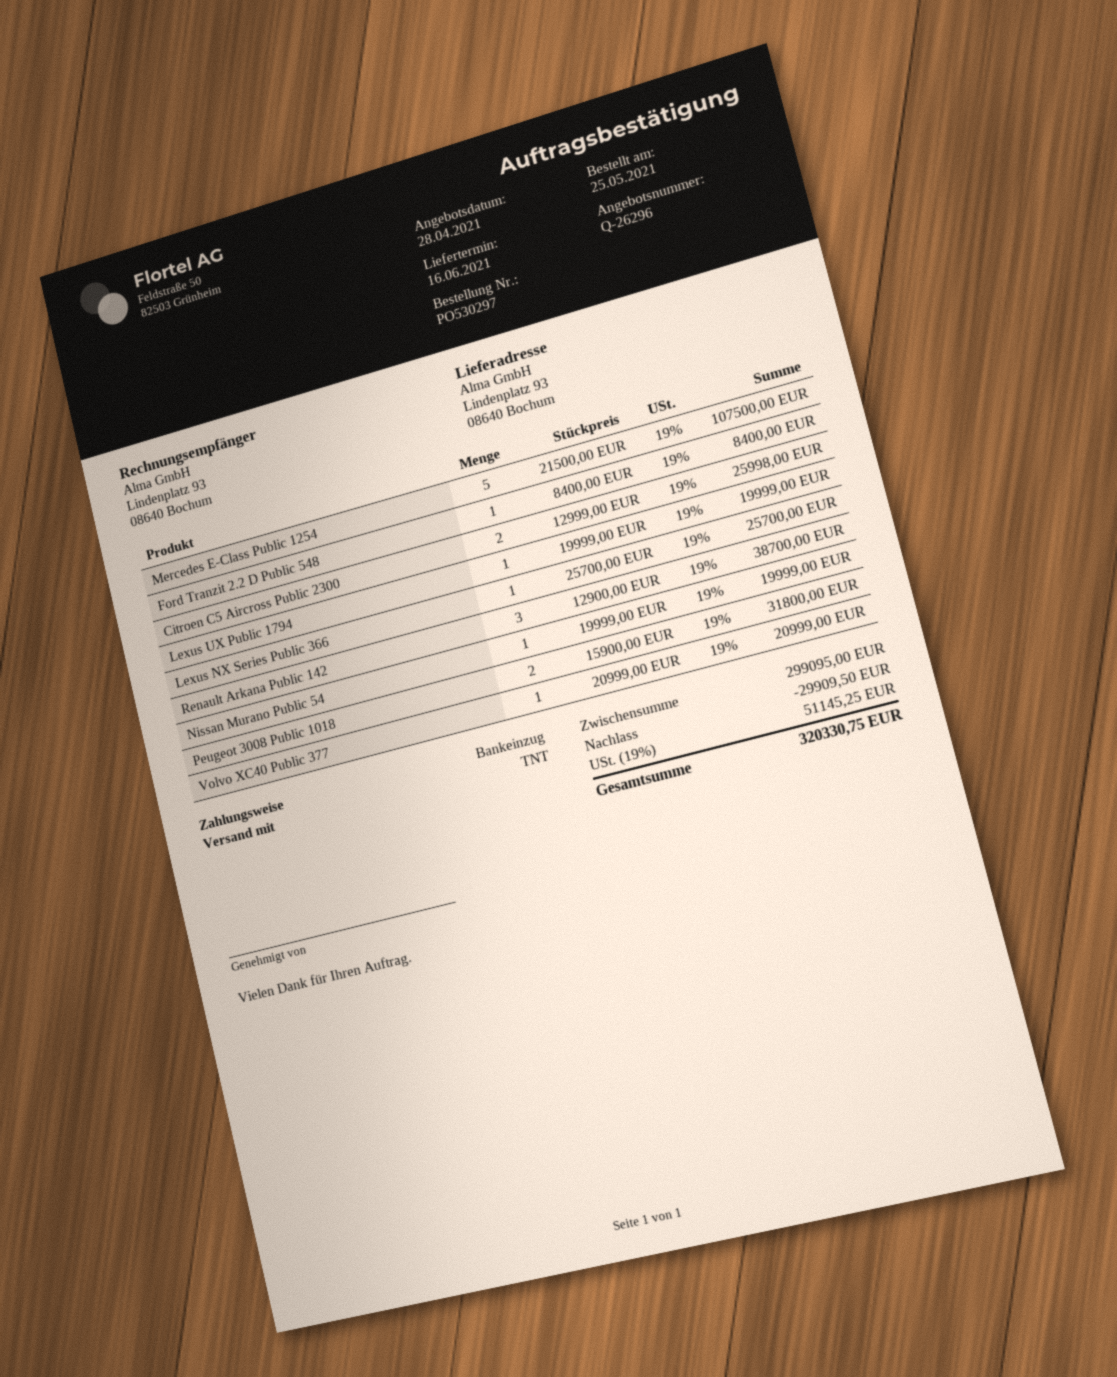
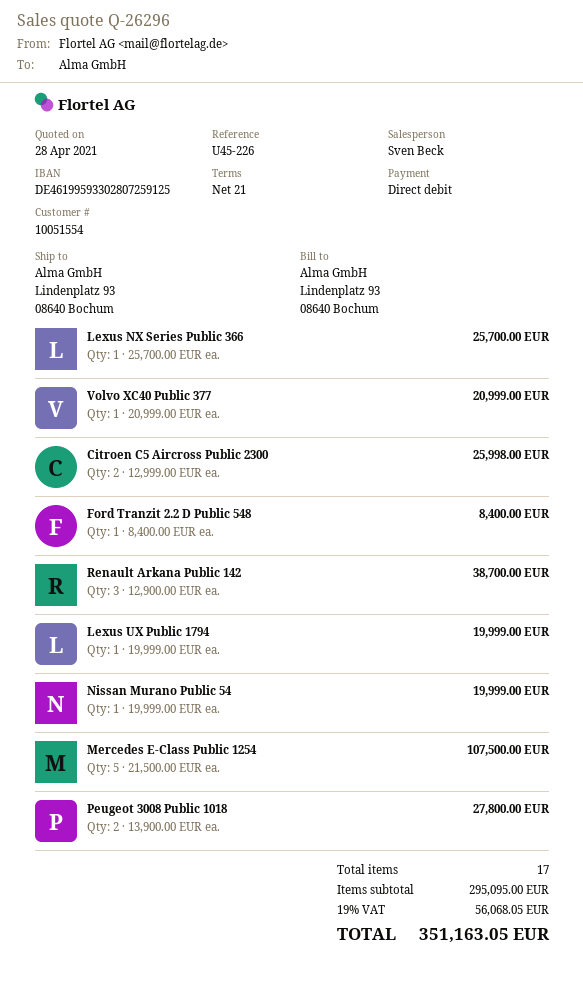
Peugeot 3008 Public 1018: 2 x 15900.00 = 31800.00 -> 2 x 13900.00 = 27800.00
subtotal: 299095.00 -> 295095.00
discount: 29909.50 -> none
tax: 19% = 51145.25 -> 19% = 56068.05
total: 320330.75 -> 351163.05

